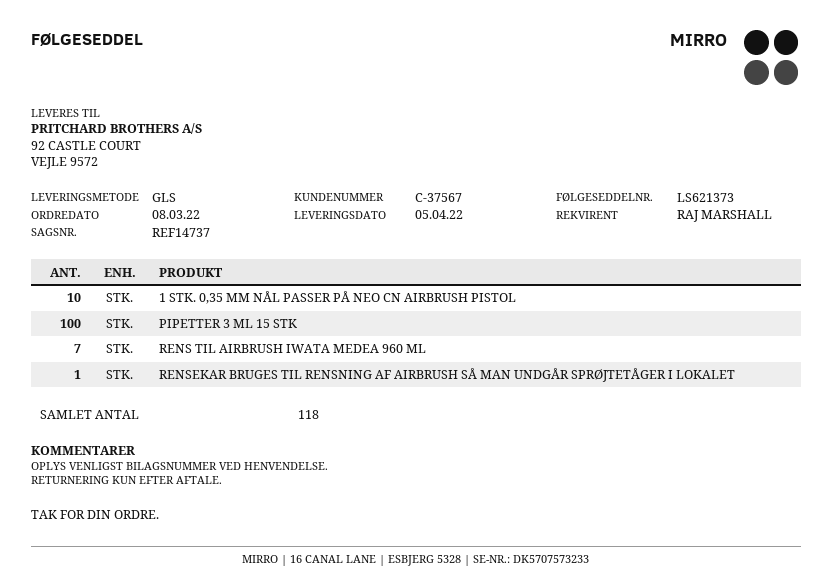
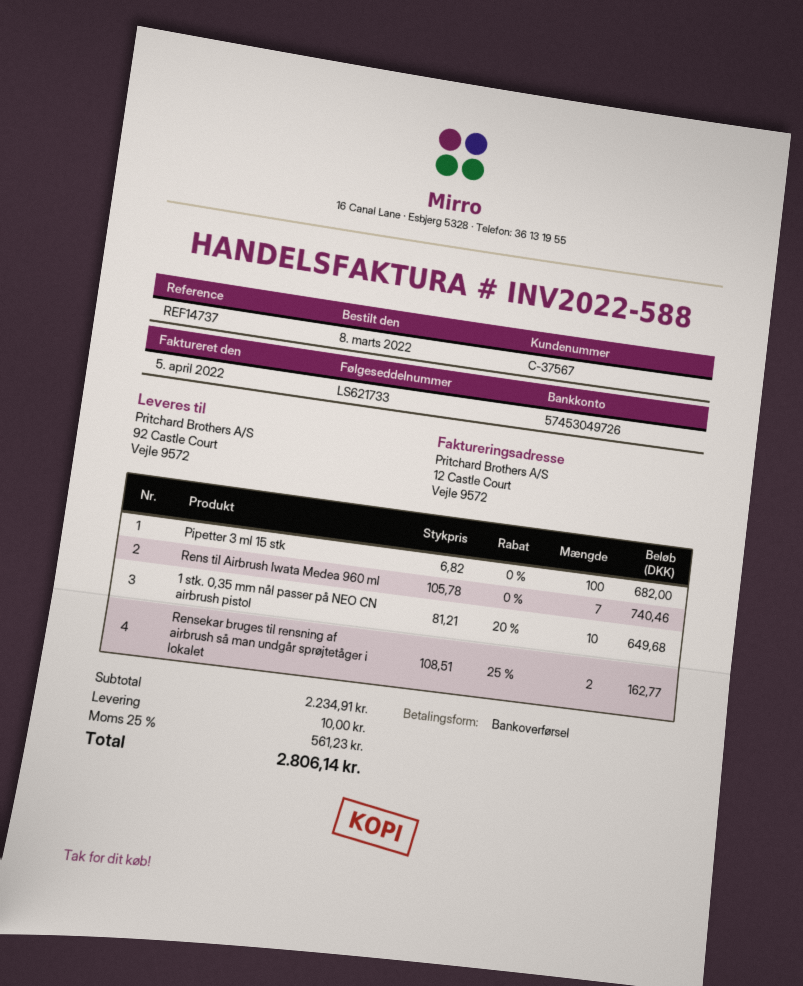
delivery note number: LS621373 -> LS621733
RENSEKAR BRUGES TIL RENSNING AF AIRBRUSH SÅ MAN UNDGÅR SPRØJTETÅGER I LOKALET: 1 -> 2

